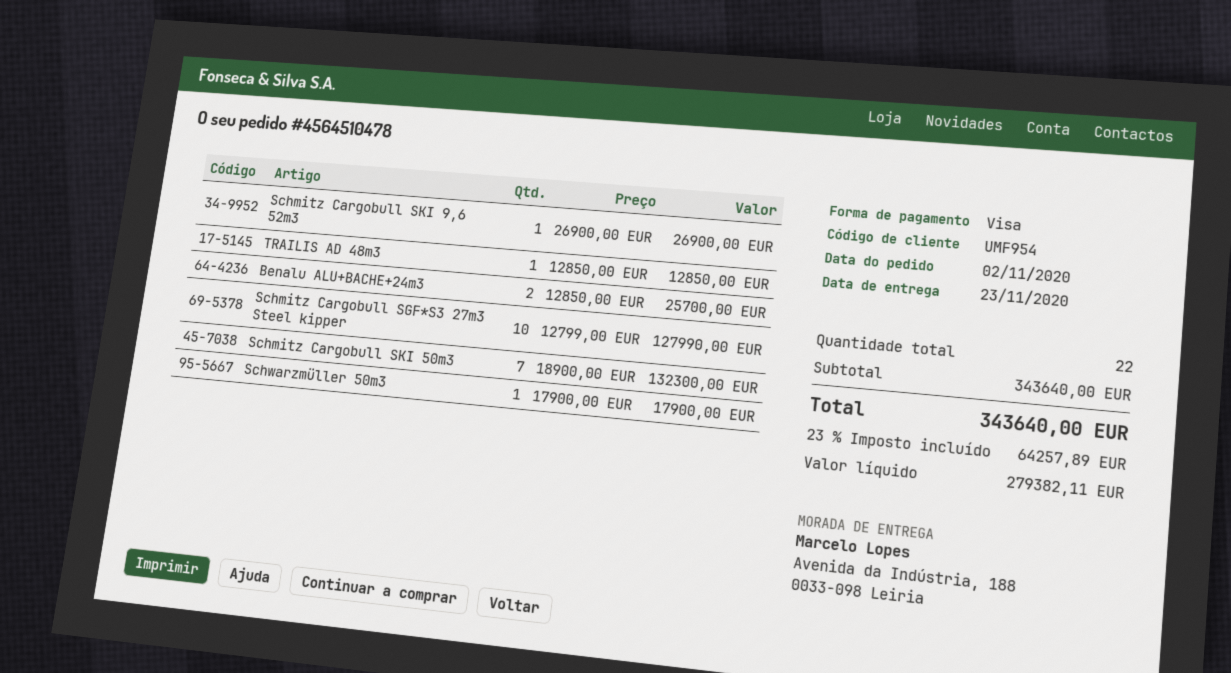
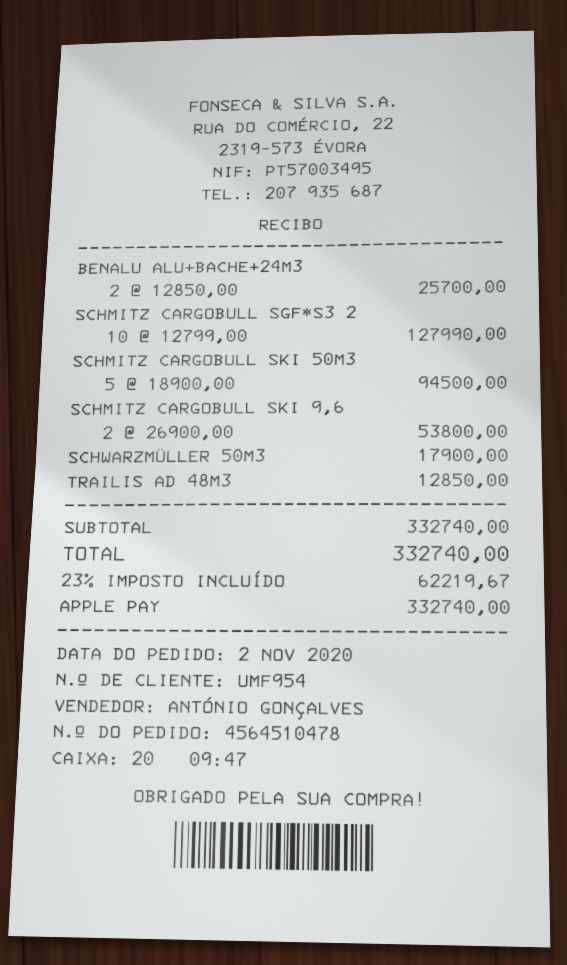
payment method: Visa -> Apple Pay
Schmitz Cargobull SKI 9,6 52m3: 1 x 26900.00 = 26900.00 -> 2 x 26900.00 = 53800.00
Schmitz Cargobull SKI 50m3: 7 x 18900.00 = 132300.00 -> 5 x 18900.00 = 94500.00
subtotal: 343640.00 -> 332740.00
tax: 23% = 64257.89 -> 23% = 62219.67
total: 343640.00 -> 332740.00

